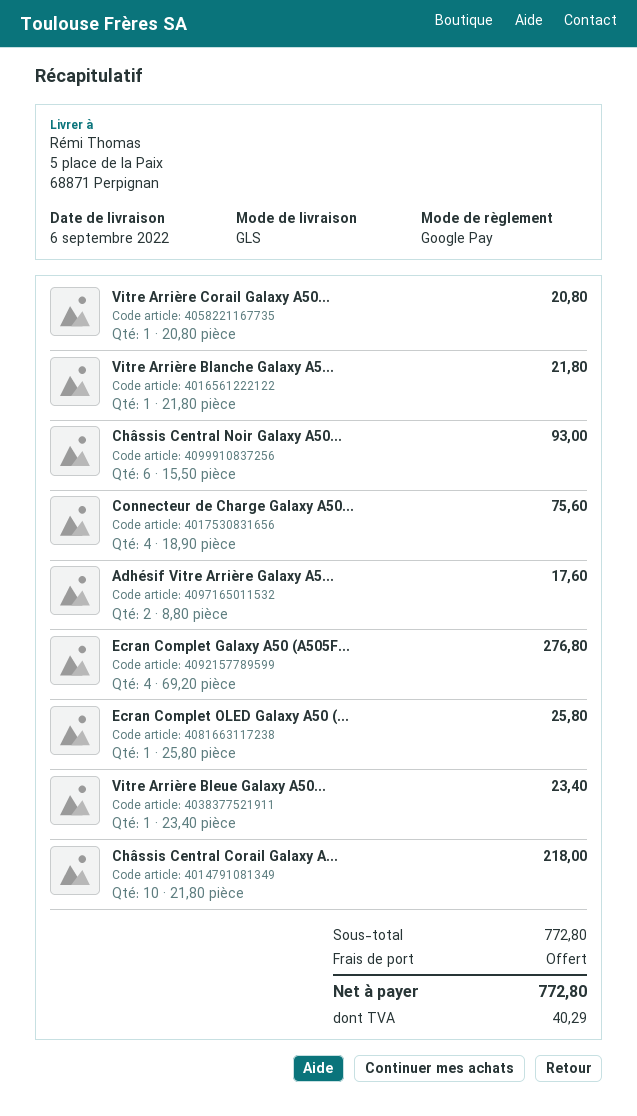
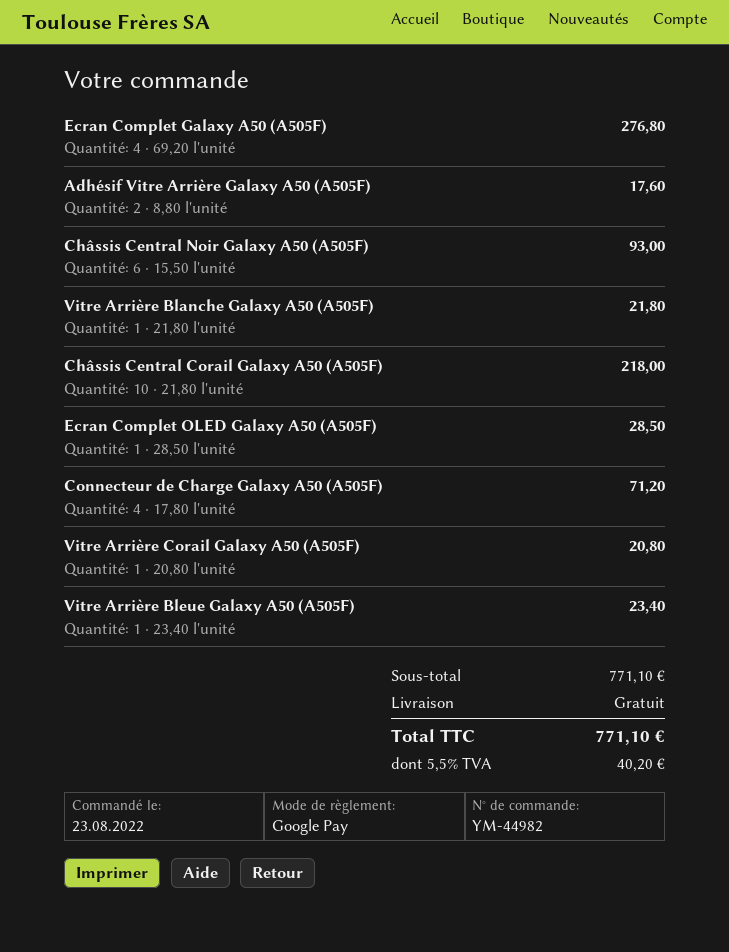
Connecteur de Charge Galaxy A50...: 4 x 18.90 = 75.60 -> 4 x 17.80 = 71.20
Ecran Complet OLED Galaxy A50 (...: 1 x 25.80 = 25.80 -> 1 x 28.50 = 28.50
subtotal: 772.80 -> 771.10
tax: 40.29 -> 40.20
total: 772.80 -> 771.10

